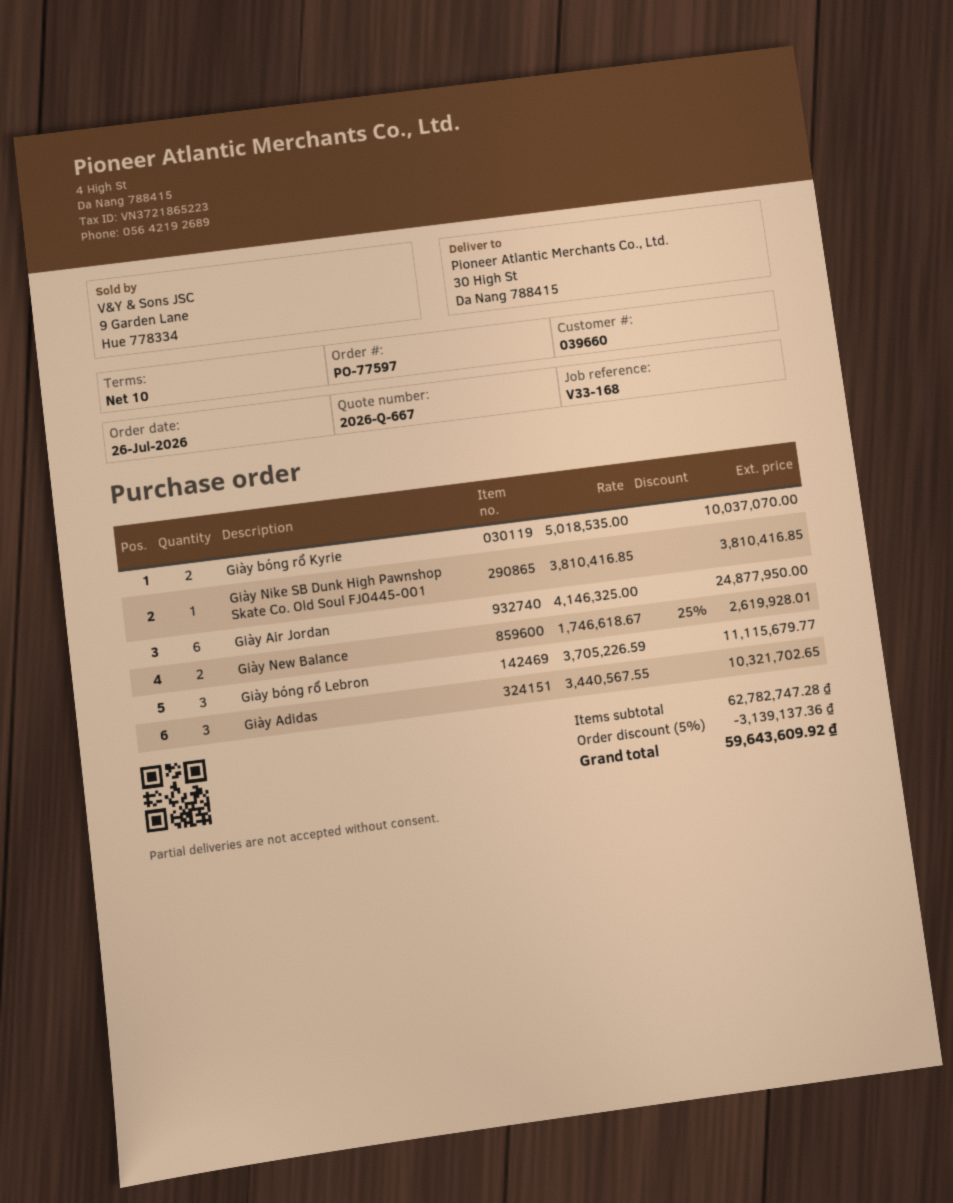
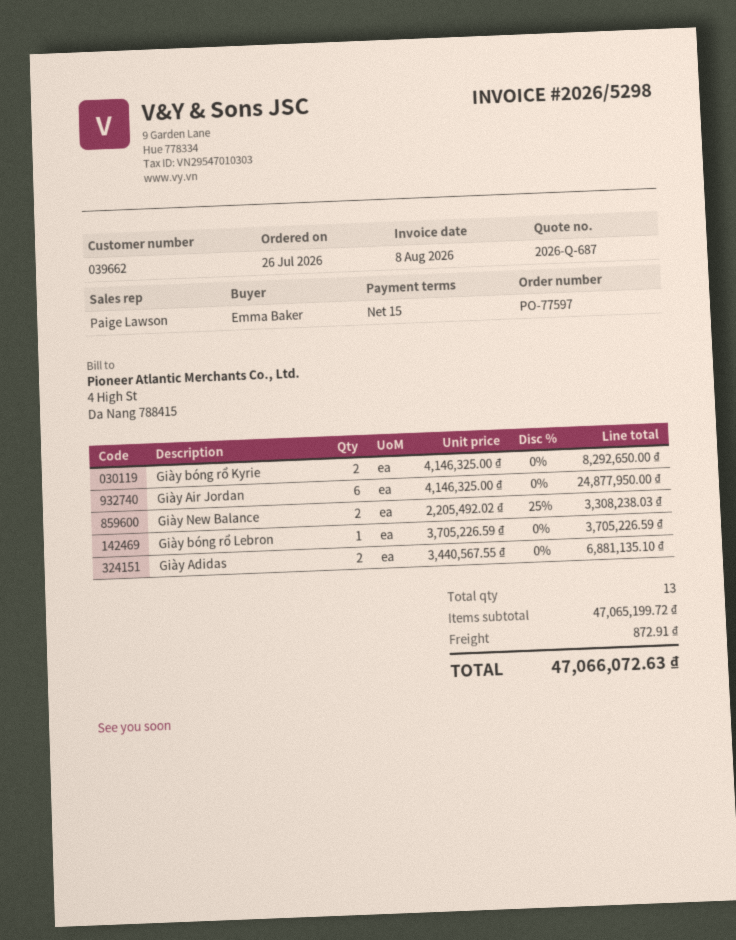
quote number: 2026-Q-667 -> 2026-Q-687
payment terms: 10 days -> 15 days
customer number: 039660 -> 039662
Giày bóng rổ Kyrie: 2 x 5018535.00 = 10037070.00 -> 2 x 4146325.00 = 8292650.00
Giày Nike SB Dunk High Pawnshop Skate Co. Old Soul FJ0445-001: 1 x 3810416.85 = 3810416.85 -> none
Giày New Balance: 2 x 1746618.67 - 25% = 2619928.01 -> 2 x 2205492.02 - 25% = 3308238.03
Giày bóng rổ Lebron: 3 x 3705226.59 = 11115679.77 -> 1 x 3705226.59 = 3705226.59
Giày Adidas: 3 x 3440567.55 = 10321702.65 -> 2 x 3440567.55 = 6881135.10
subtotal: 62782747.28 -> 47065199.72
discount: 5% = 3139137.36 -> none
shipping: none -> 872.91
total: 59643609.92 -> 47066072.63

